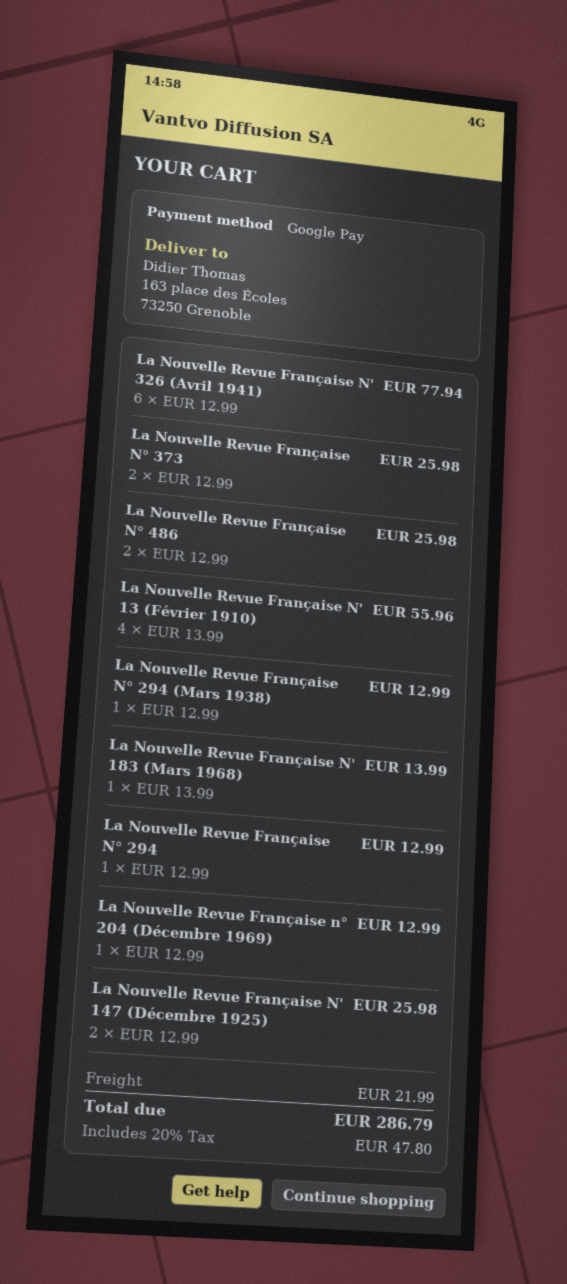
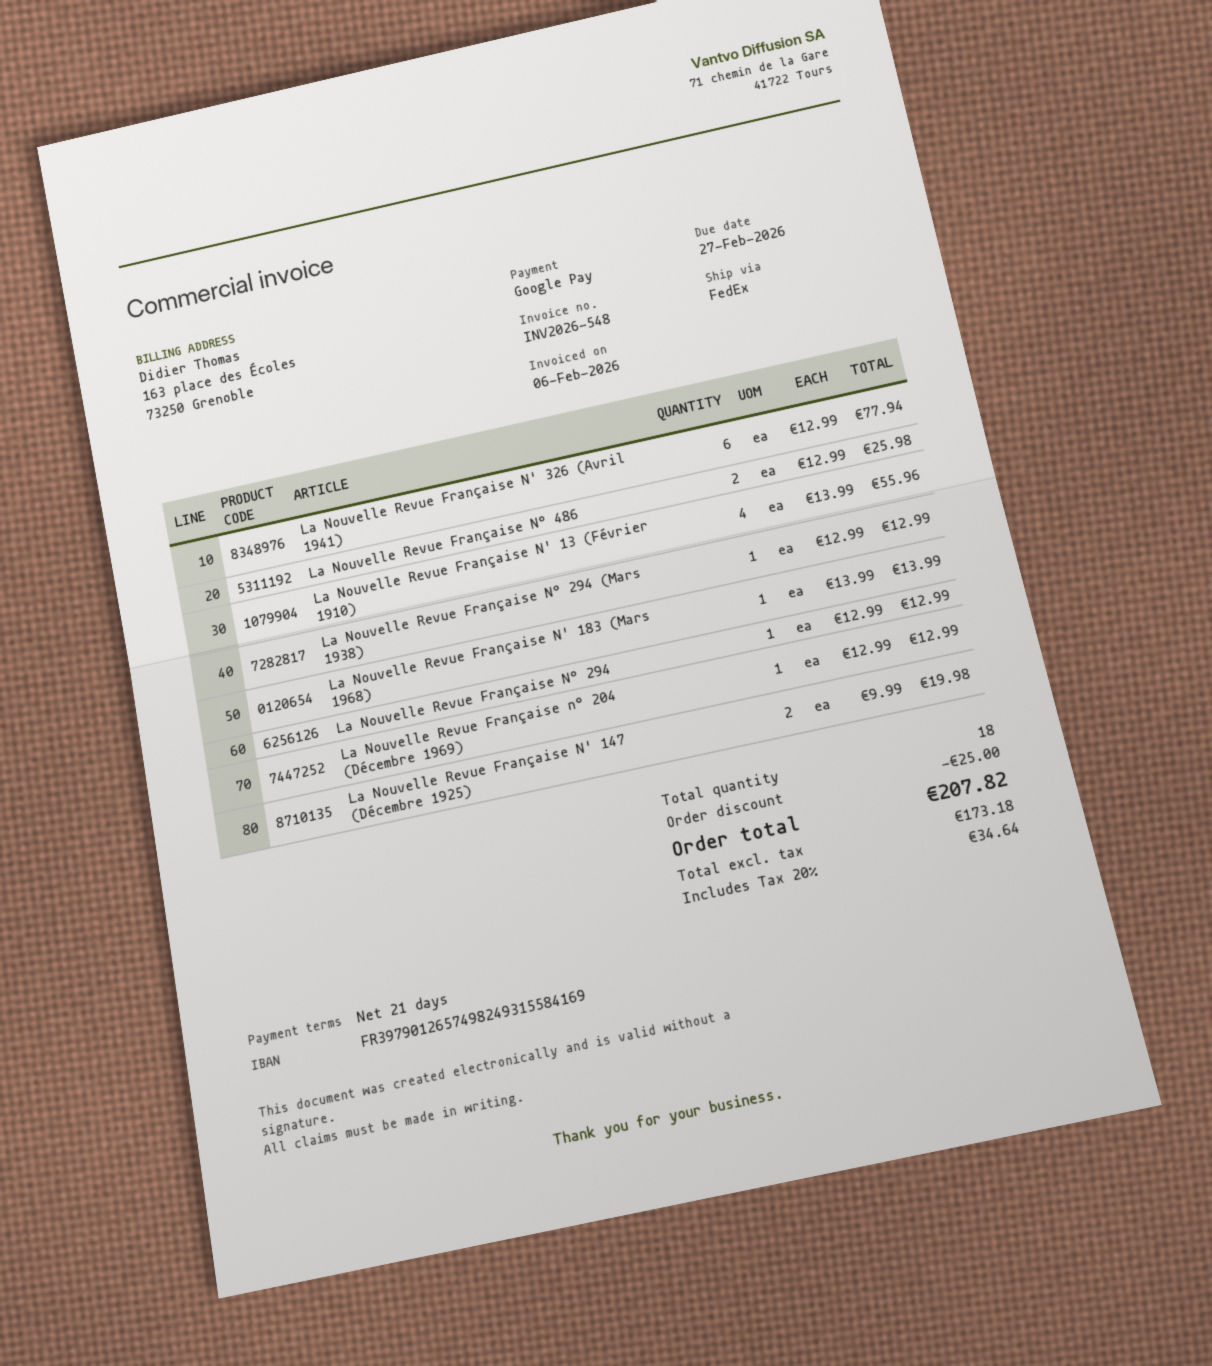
La Nouvelle Revue Française N° 373: 2 x 12.99 = 25.98 -> none
La Nouvelle Revue Française N' 147 (Décembre 1925): 2 x 12.99 = 25.98 -> 2 x 9.99 = 19.98
discount: none -> 25.00
shipping: 21.99 -> none
tax: 20% = 47.80 -> 20% = 34.64
total: 286.79 -> 207.82

